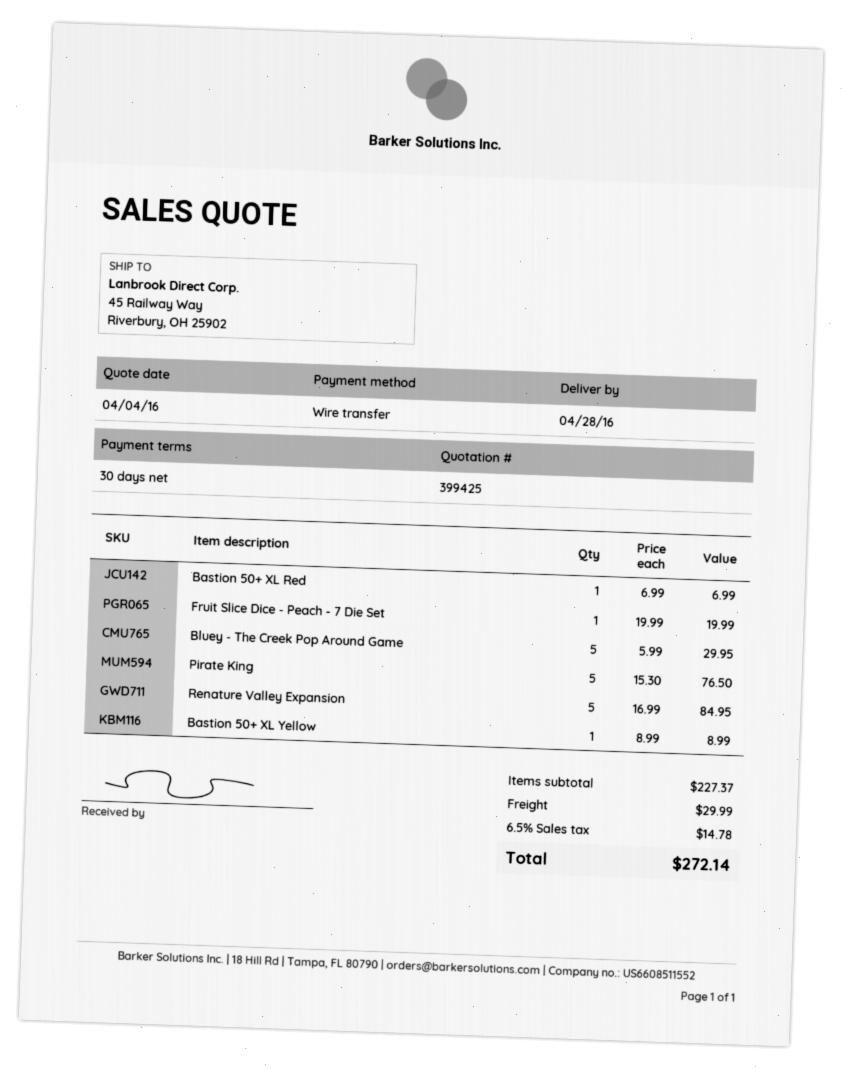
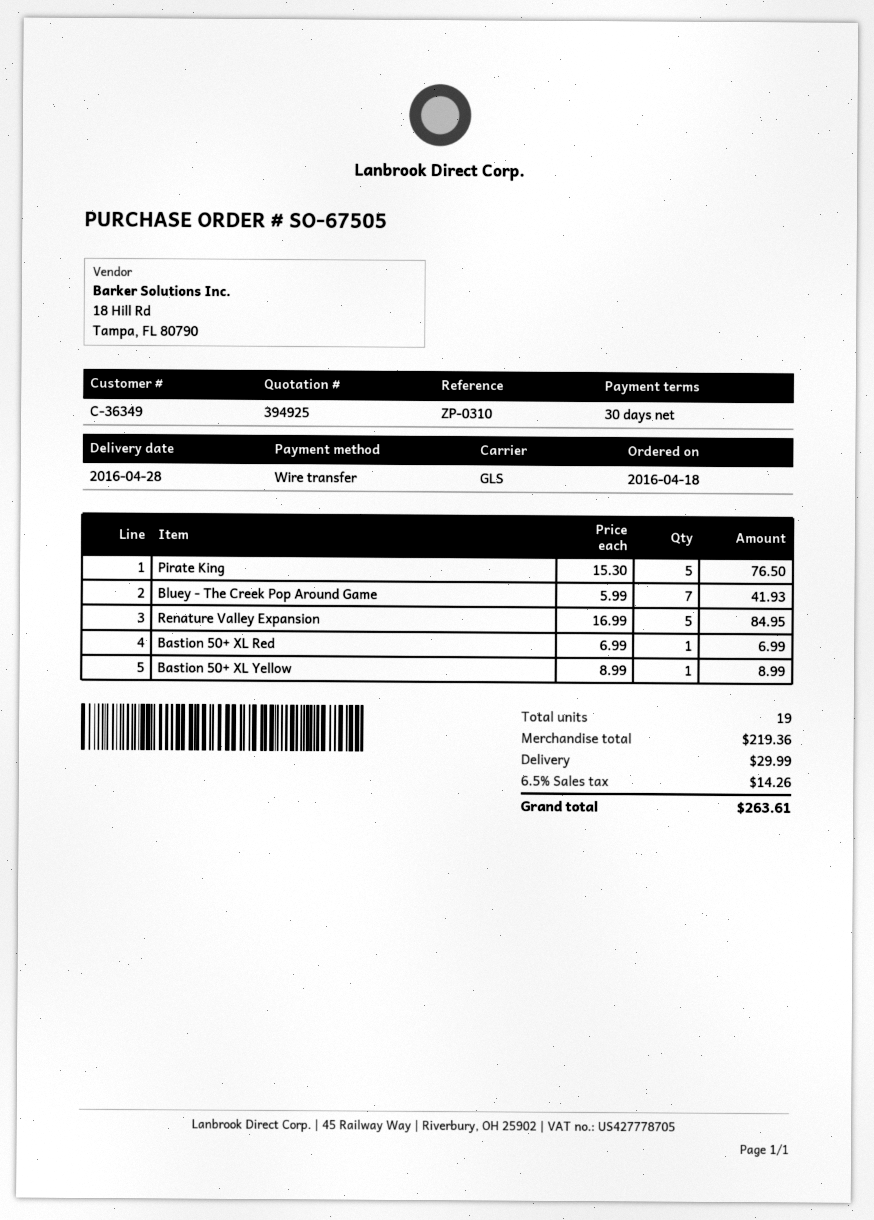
quote number: 399425 -> 394925
Fruit Slice Dice - Peach - 7 Die Set: 1 x 19.99 = 19.99 -> none
Bluey - The Creek Pop Around Game: 5 x 5.99 = 29.95 -> 7 x 5.99 = 41.93
subtotal: 227.37 -> 219.36
tax: 6.5% = 14.78 -> 6.5% = 14.26
total: 272.14 -> 263.61

